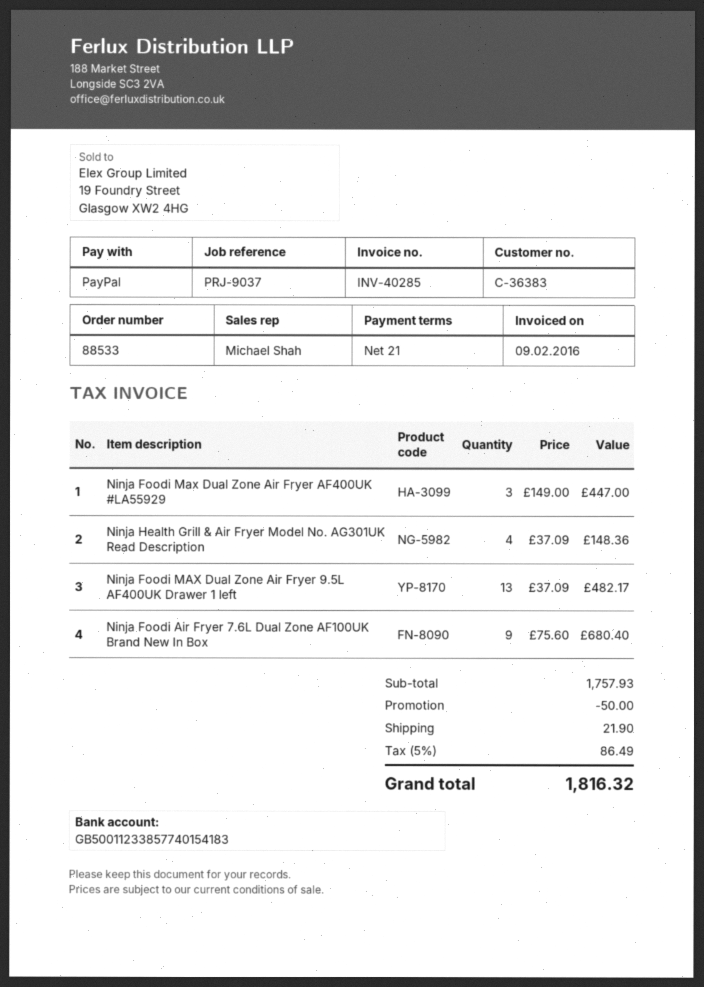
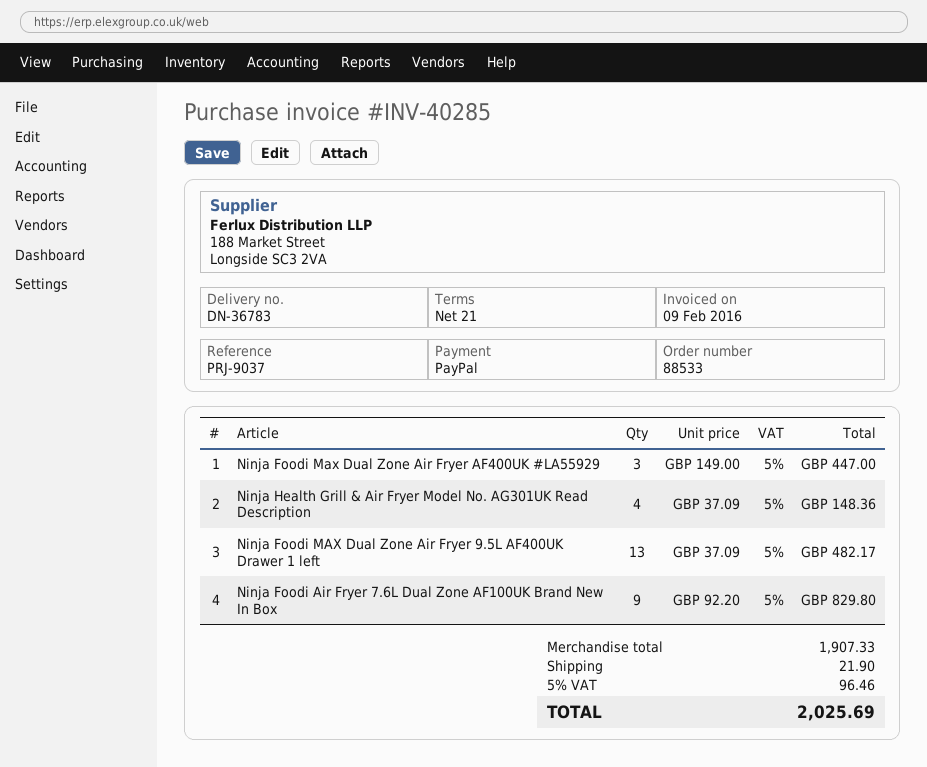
Ninja Foodi Air Fryer 7.6L Dual Zone AF100UK Brand New In Box: 9 x 75.60 = 680.40 -> 9 x 92.20 = 829.80
subtotal: 1757.93 -> 1907.33
discount: 50.00 -> none
tax: 5% = 86.49 -> 5% = 96.46
total: 1816.32 -> 2025.69

